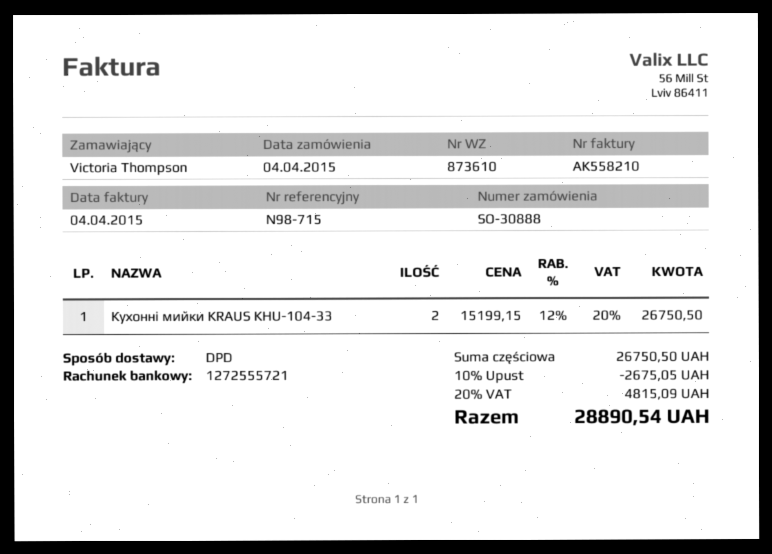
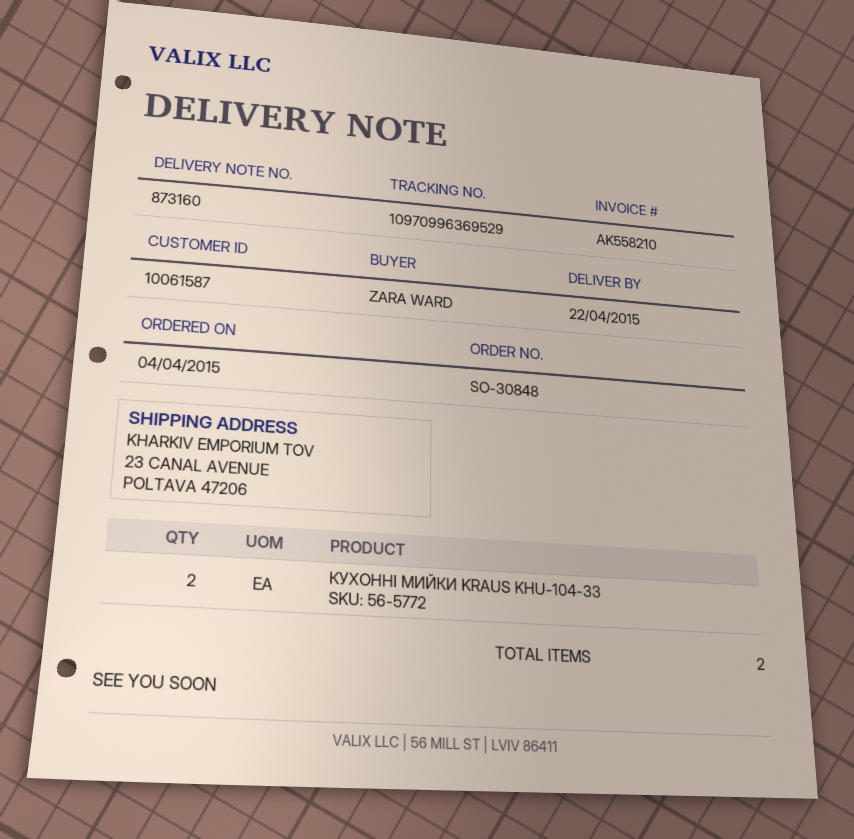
order number: SO-30888 -> SO-30848
delivery note number: 873610 -> 873160
ordered by: Victoria Thompson -> ZARA WARD

